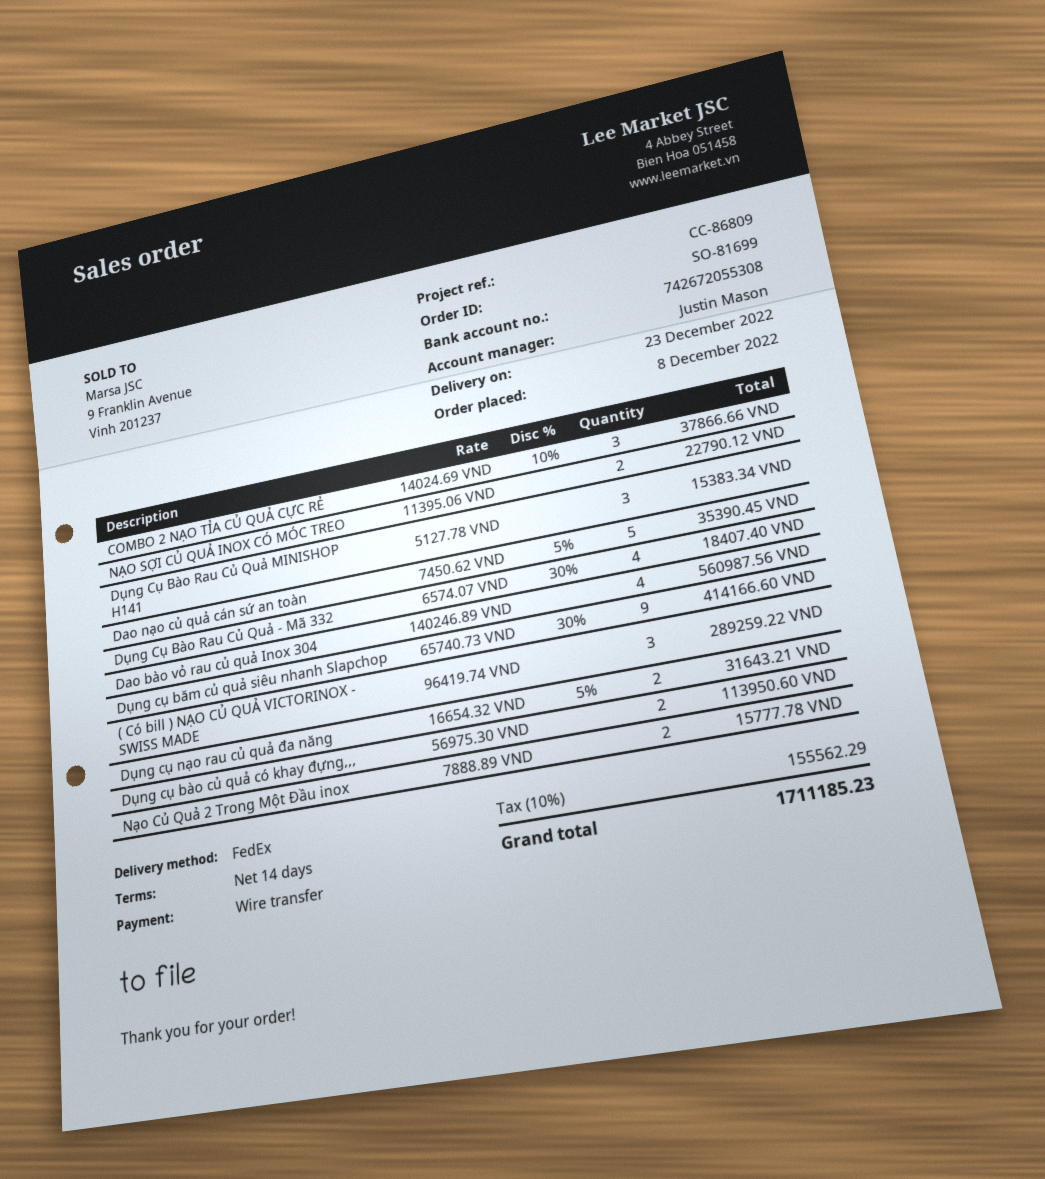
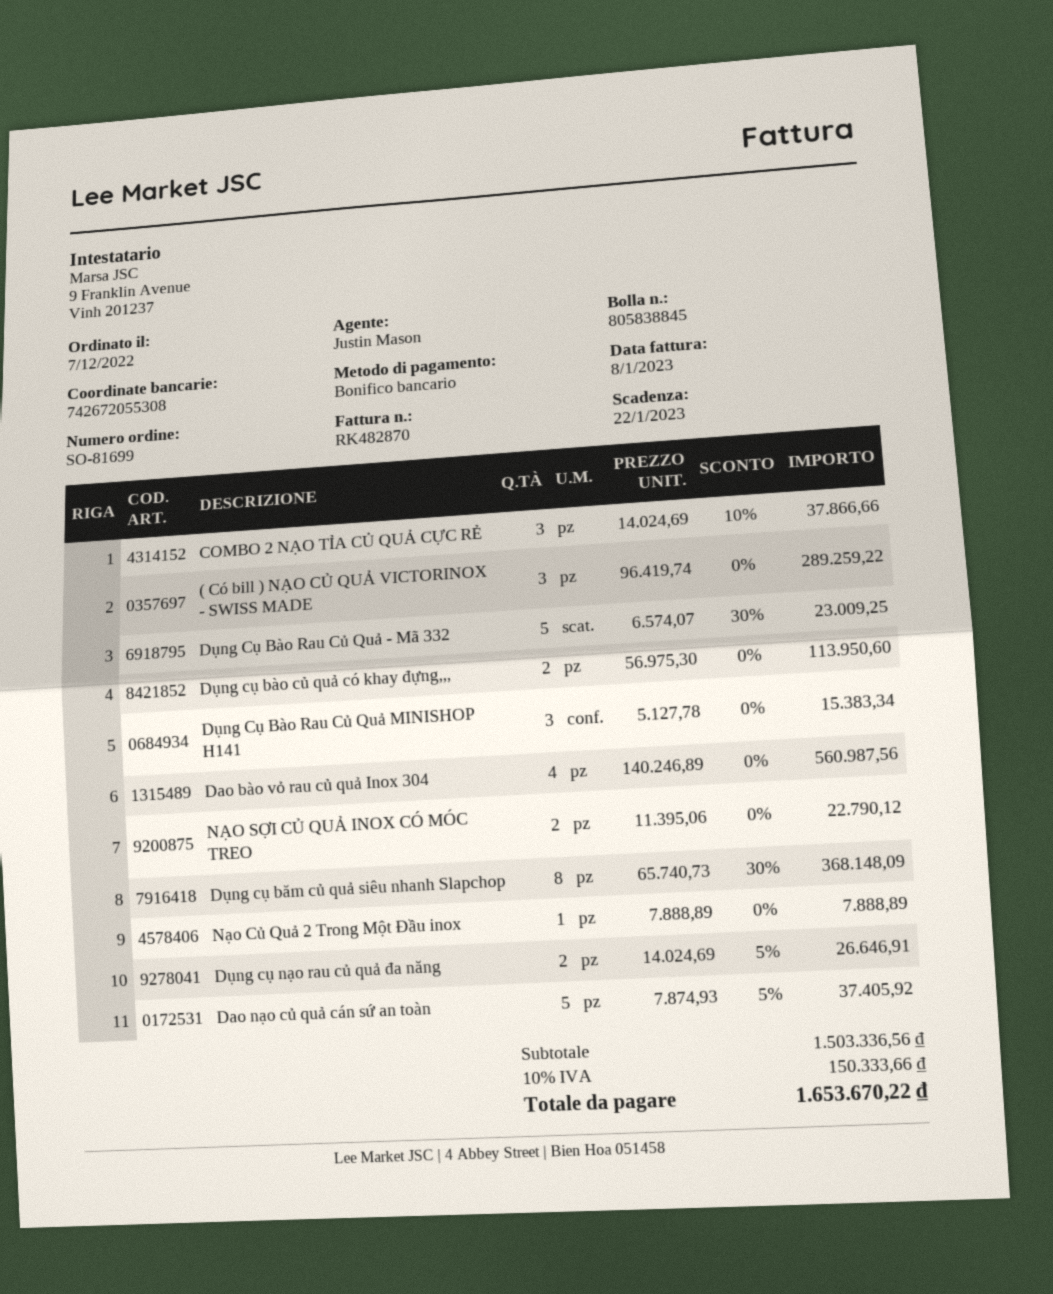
order date: 2022-12-08 -> 2022-12-07
Dao nạo củ quả cán sứ an toàn: 5 x 7450.62 - 5% = 35390.45 -> 5 x 7874.93 - 5% = 37405.92
Dụng Cụ Bào Rau Củ Quả - Mã 332: 4 x 6574.07 - 30% = 18407.40 -> 5 x 6574.07 - 30% = 23009.25
Dụng cụ băm củ quả siêu nhanh Slapchop: 9 x 65740.73 - 30% = 414166.60 -> 8 x 65740.73 - 30% = 368148.09
Dụng cụ nạo rau củ quả đa năng: 2 x 16654.32 - 5% = 31643.21 -> 2 x 14024.69 - 5% = 26646.91
Nạo Củ Quả 2 Trong Một Đầu inox: 2 x 7888.89 = 15777.78 -> 1 x 7888.89 = 7888.89
tax: 10% = 155562.29 -> 10% = 150333.66
total: 1711185.23 -> 1653670.22

